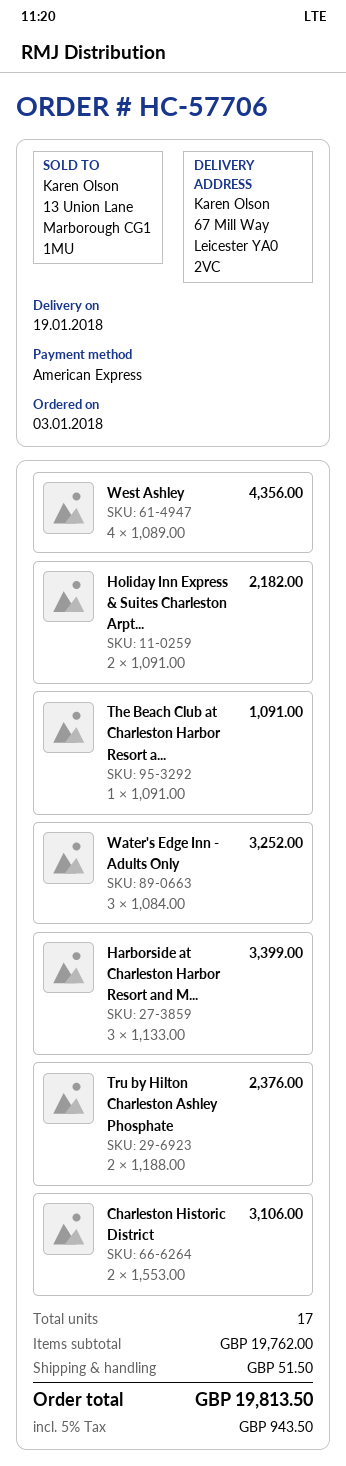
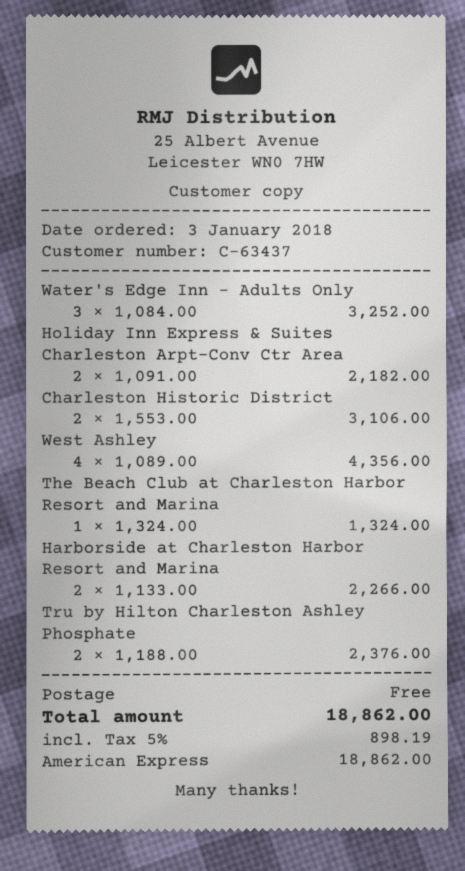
The Beach Club at Charleston Harbor Resort a...: 1 x 1091.00 = 1091.00 -> 1 x 1324.00 = 1324.00
Harborside at Charleston Harbor Resort and M...: 3 x 1133.00 = 3399.00 -> 2 x 1133.00 = 2266.00
shipping: 51.50 -> 0.00
tax: 5% = 943.50 -> 5% = 898.19
total: 19813.50 -> 18862.00

